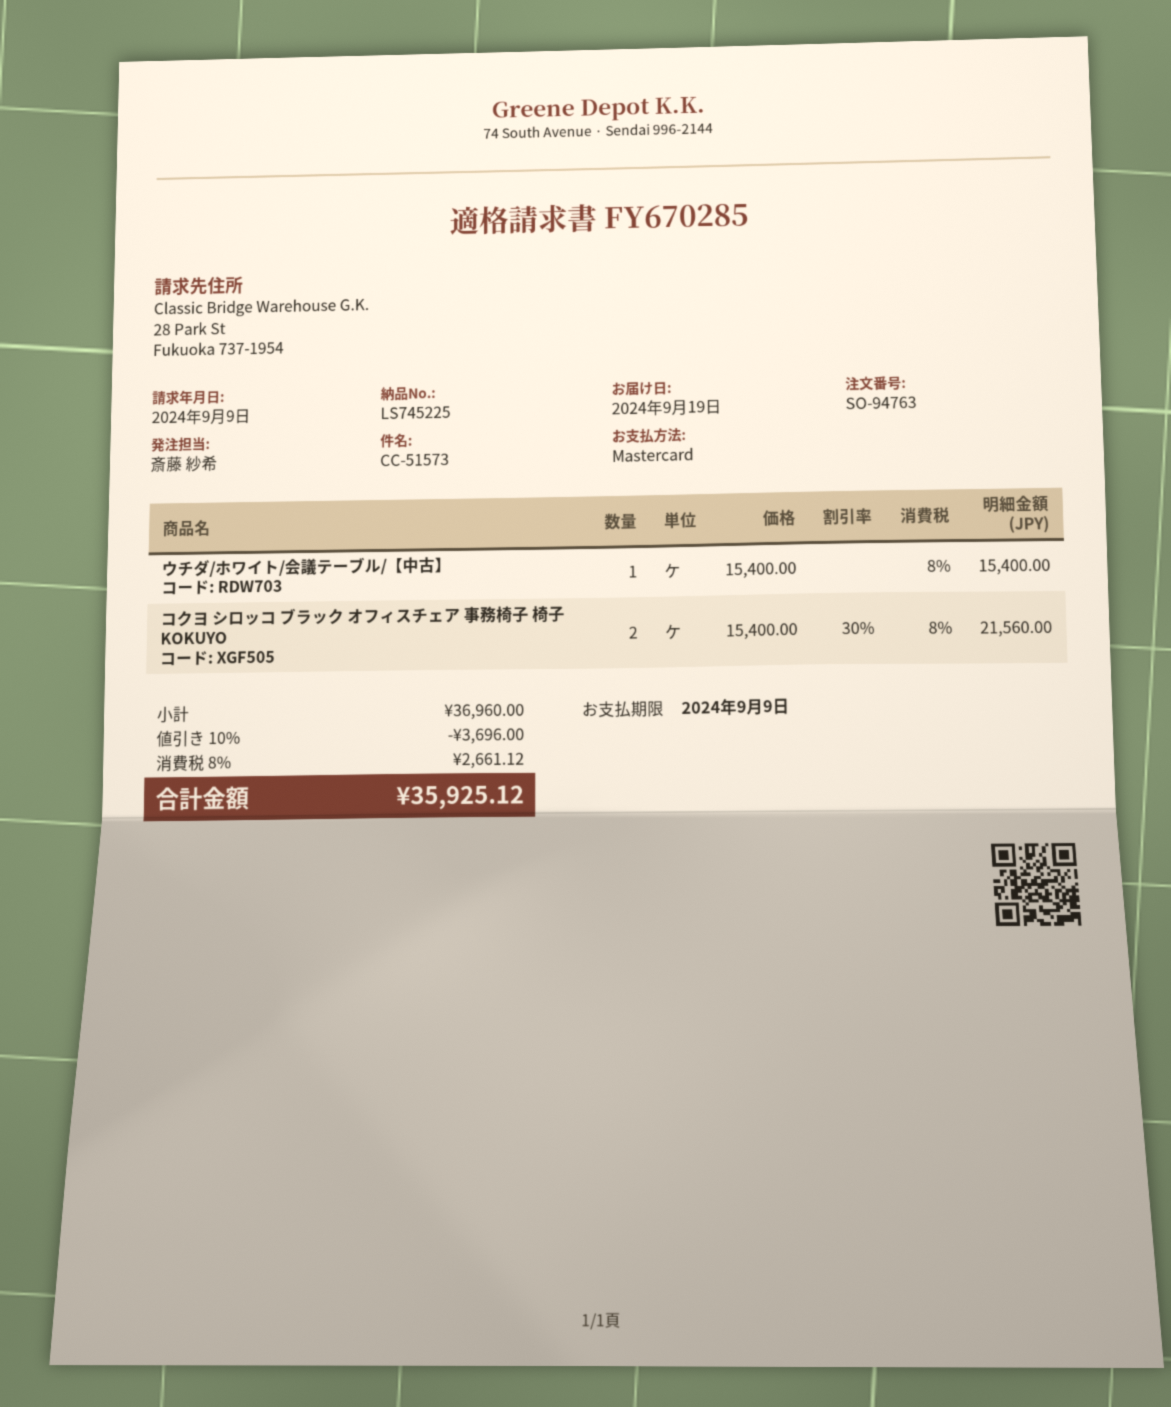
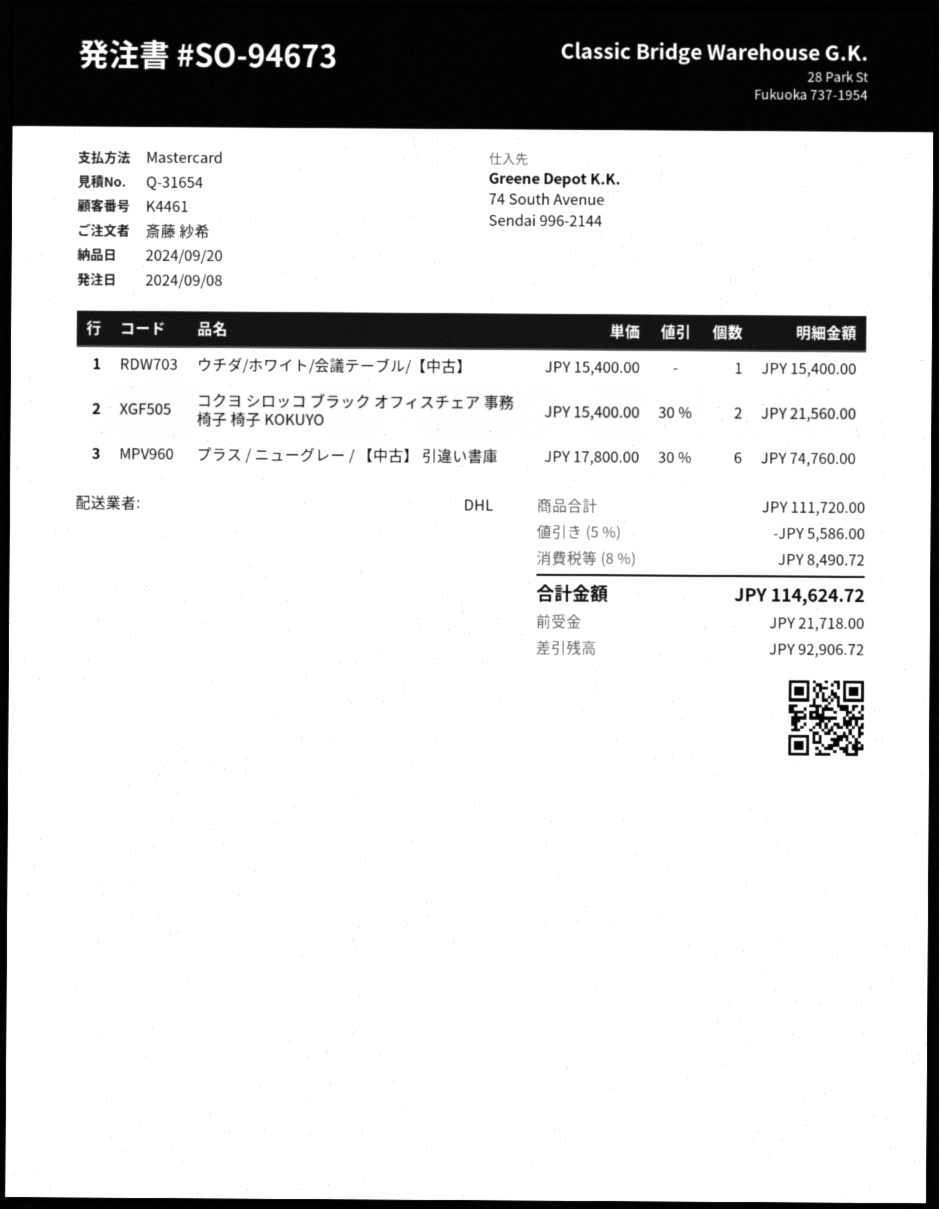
order number: SO-94763 -> SO-94673
delivery date: 2024-09-19 -> 2024-09-20
プラス / ニューグレー / 【中古】 引違い書庫: none -> 6 x 17800.00 - 30% = 74760.00
subtotal: 36960.00 -> 111720.00
discount: 10% = 3696.00 -> 5% = 5586.00
tax: 8% = 2661.12 -> 8% = 8490.72
total: 35925.12 -> 114624.72

